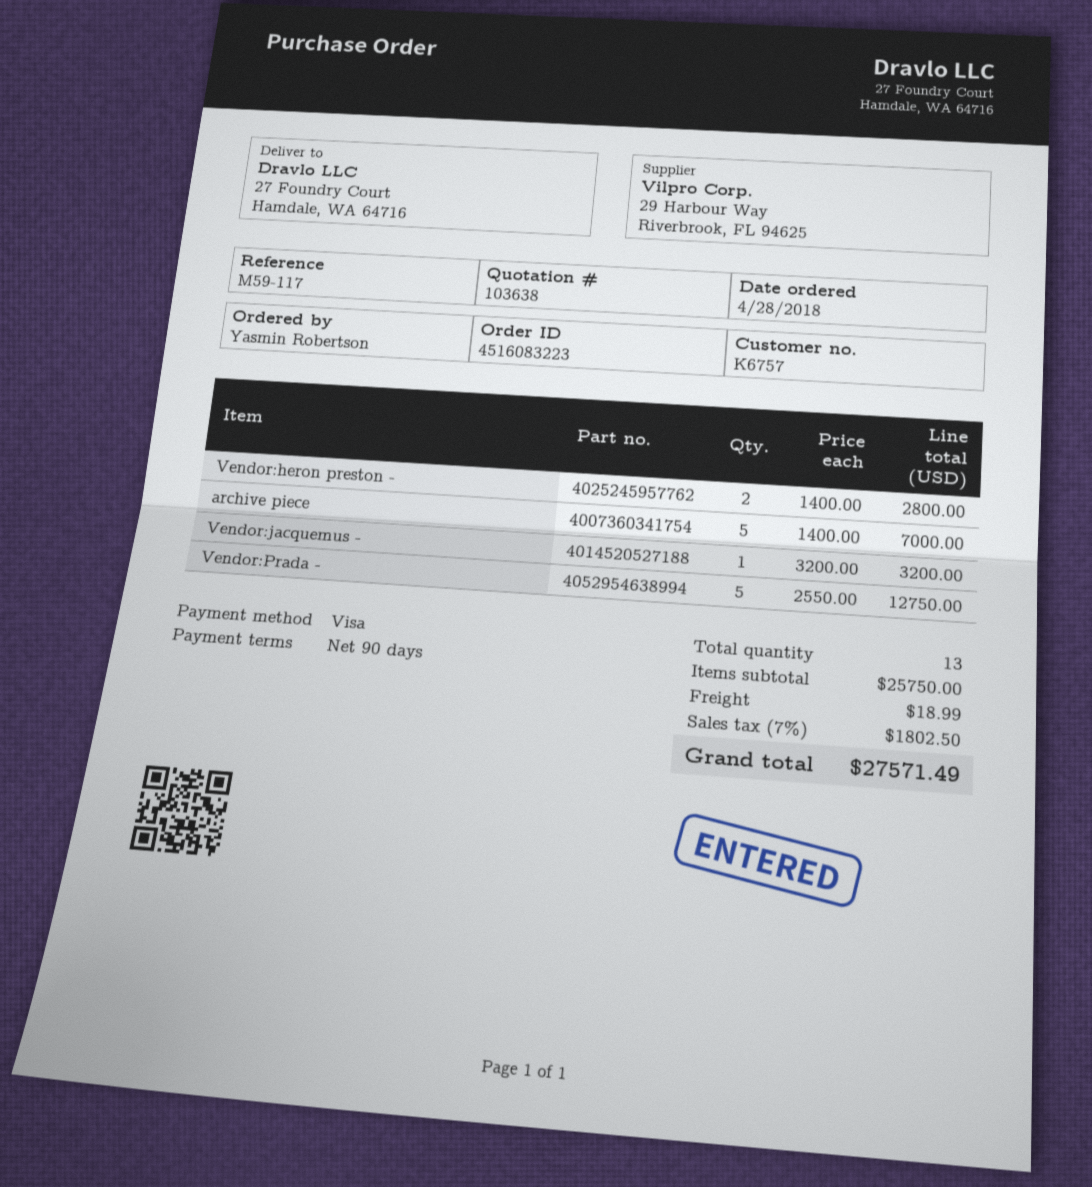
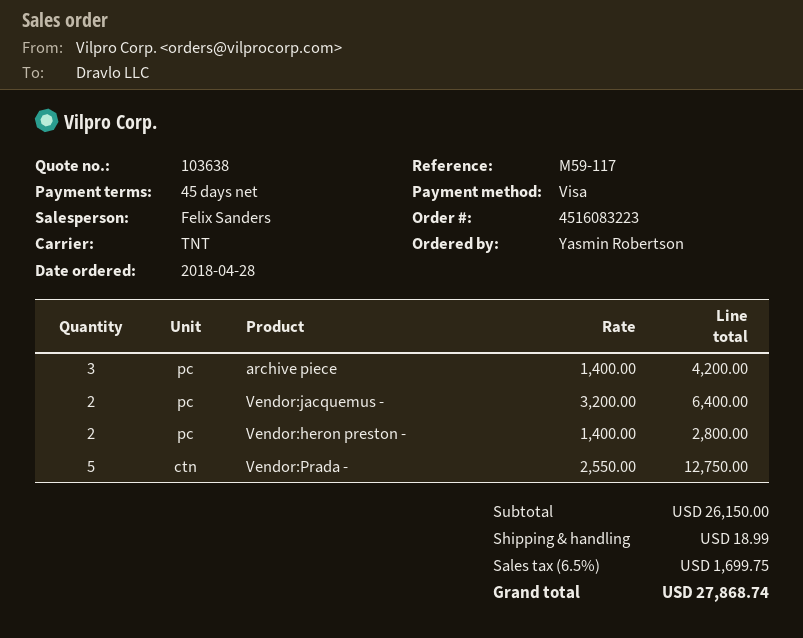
payment terms: 90 days -> 45 days
archive piece: 5 x 1400.00 = 7000.00 -> 3 x 1400.00 = 4200.00
Vendor:jacquemus -: 1 x 3200.00 = 3200.00 -> 2 x 3200.00 = 6400.00
subtotal: 25750.00 -> 26150.00
tax: 7% = 1802.50 -> 6.5% = 1699.75
total: 27571.49 -> 27868.74

